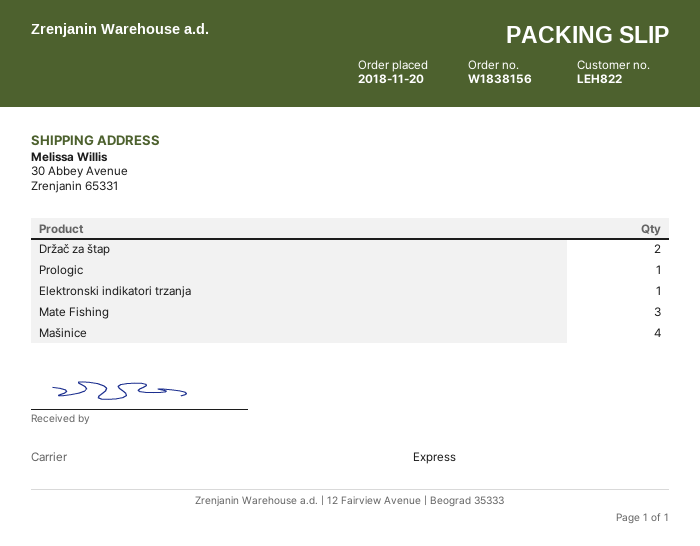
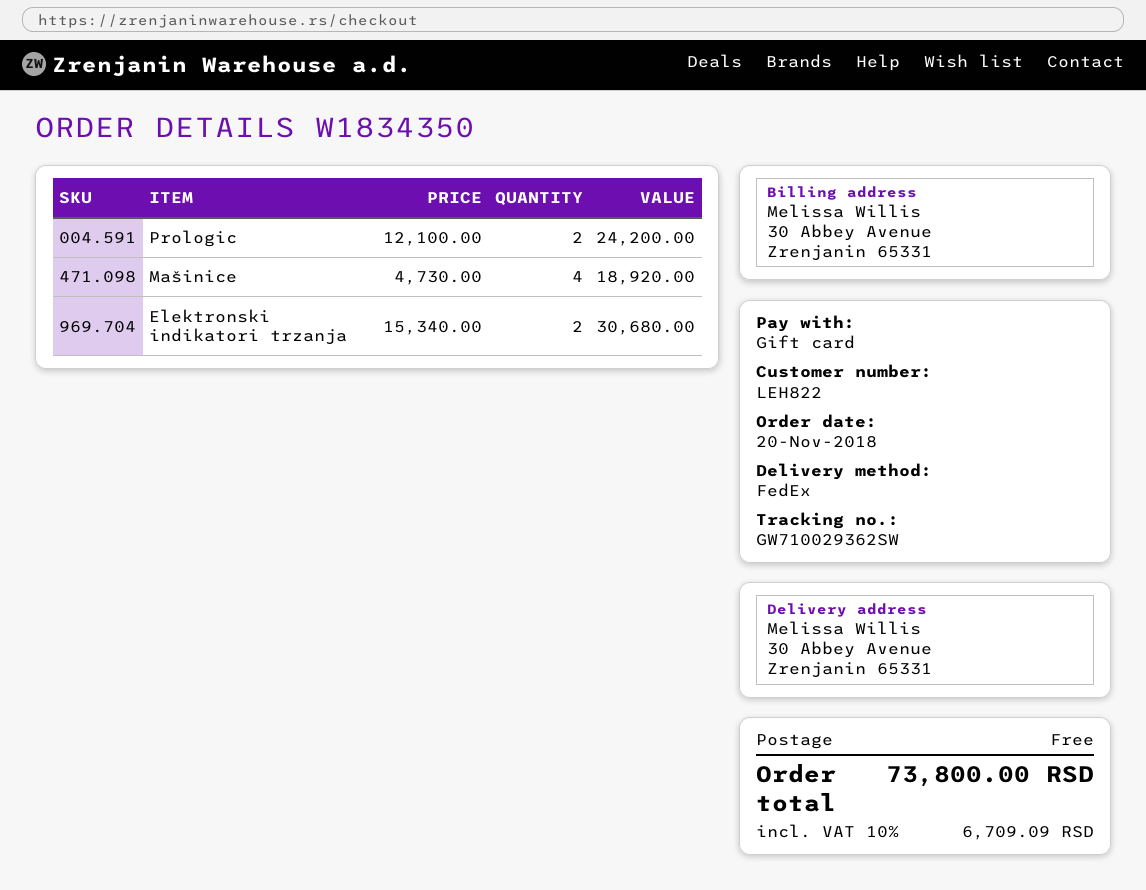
order number: W1838156 -> W1834350
shipping method: express -> FedEx
Držač za štap: 2 -> none
Prologic: 1 -> 2
Elektronski indikatori trzanja: 1 -> 2
Mate Fishing: 3 -> none

